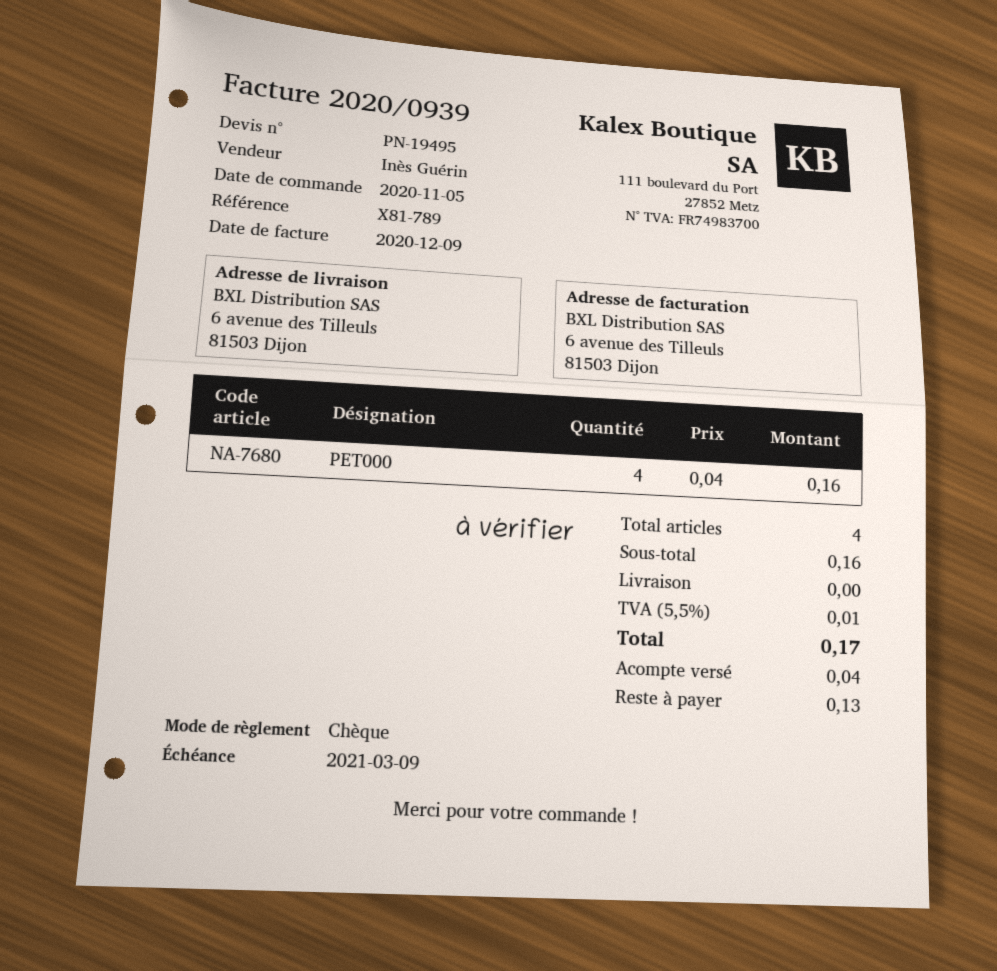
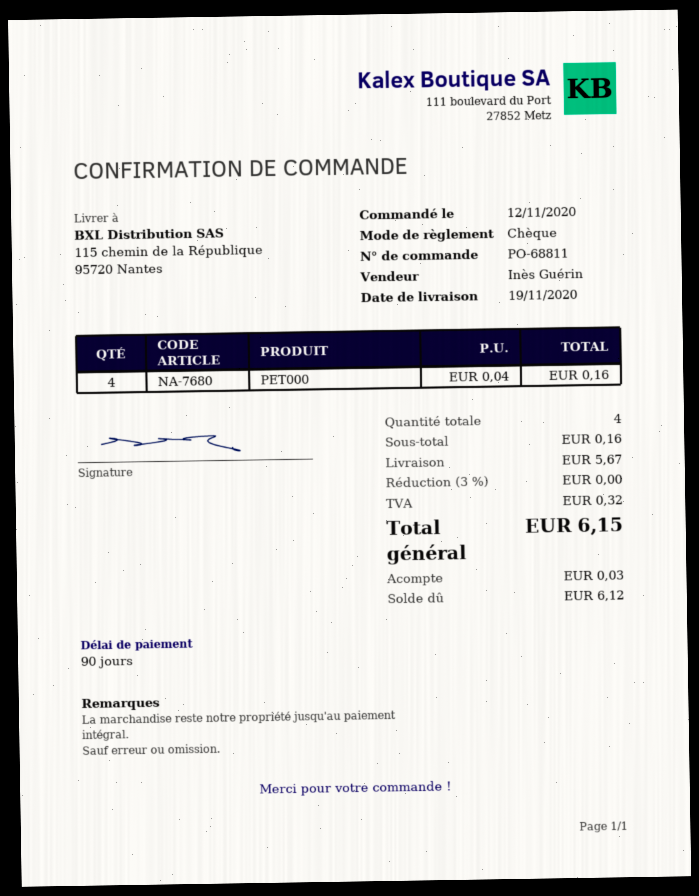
order date: 2020-11-05 -> 2020-11-12
ship to: 6 avenue des Tilleuls, 81503 Dijon -> 115 chemin de la République, 95720 Nantes
discount: none -> 3% = 0.00
shipping: 0.00 -> 5.67
tax: 0.01 -> 0.32
total: 0.17 -> 6.15
deposit: 0.04 -> 0.03
balance: 0.13 -> 6.12

